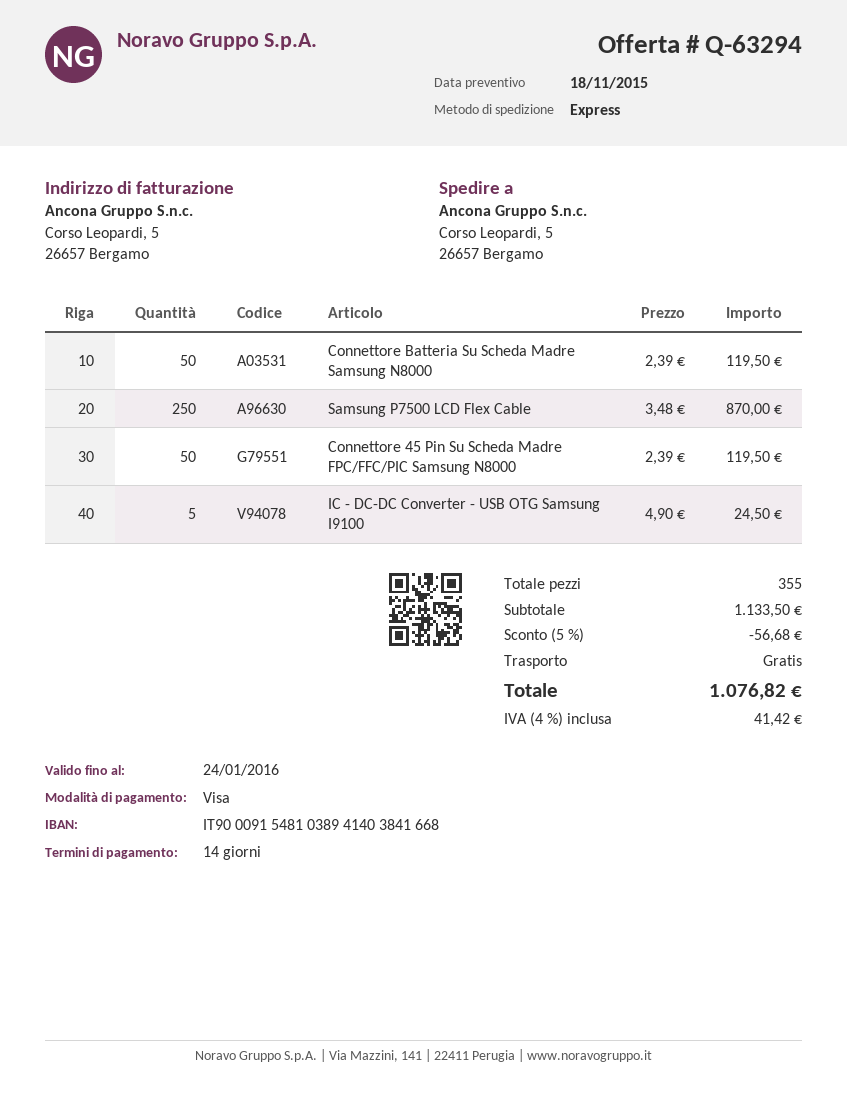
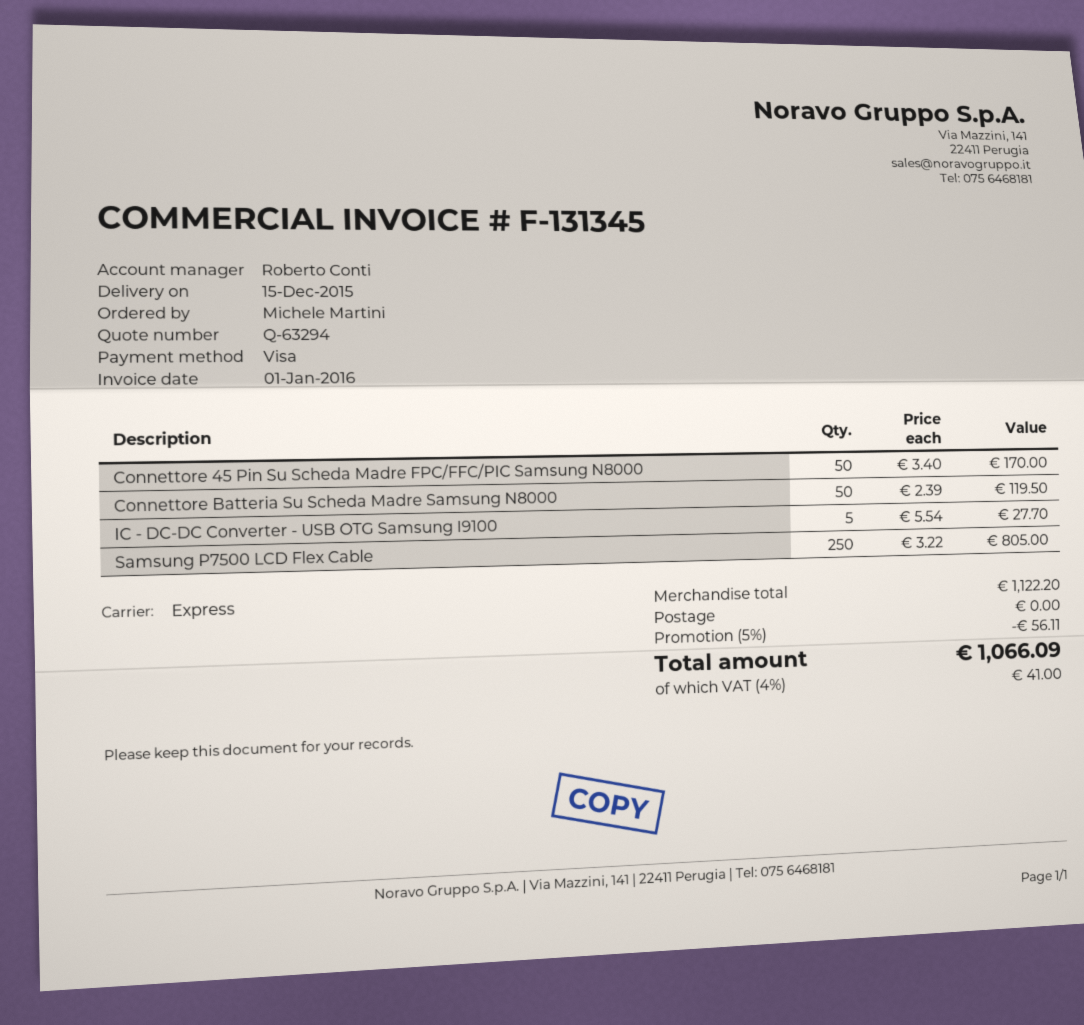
Samsung P7500 LCD Flex Cable: 250 x 3.48 = 870.00 -> 250 x 3.22 = 805.00
Connettore 45 Pin Su Scheda Madre FPC/FFC/PIC Samsung N8000: 50 x 2.39 = 119.50 -> 50 x 3.40 = 170.00
IC - DC-DC Converter - USB OTG Samsung I9100: 5 x 4.90 = 24.50 -> 5 x 5.54 = 27.70
subtotal: 1133.50 -> 1122.20
discount: 5% = 56.68 -> 5% = 56.11
tax: 4% = 41.42 -> 4% = 41.00
total: 1076.82 -> 1066.09

